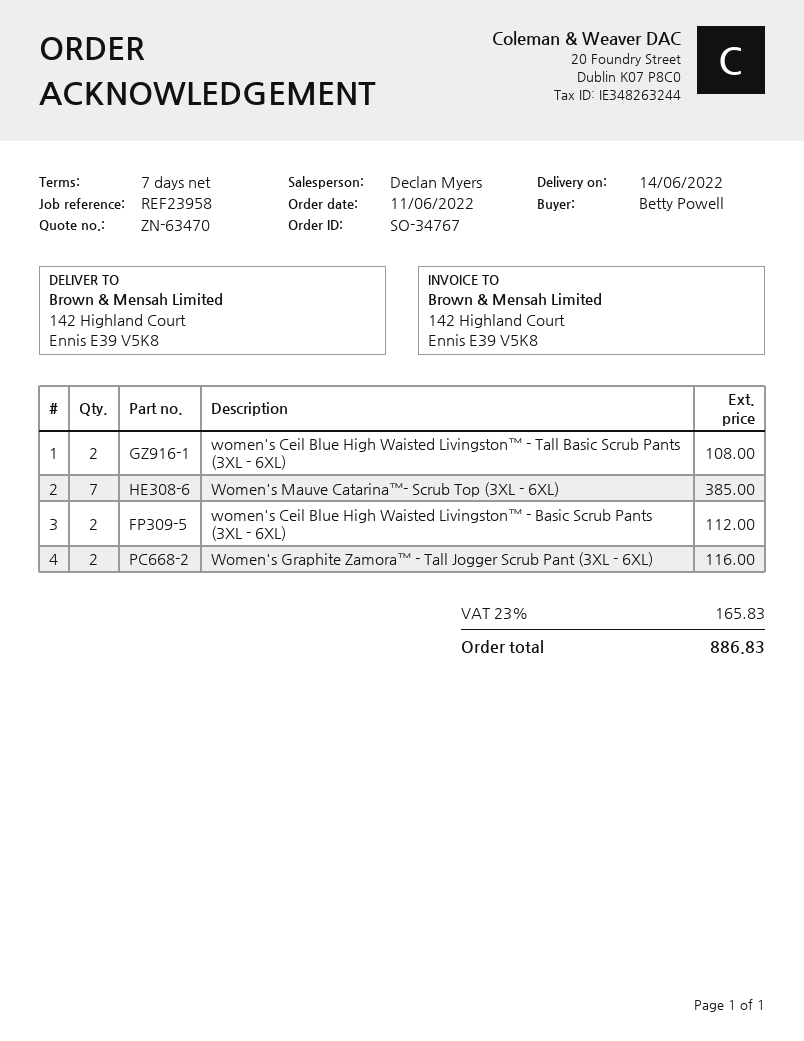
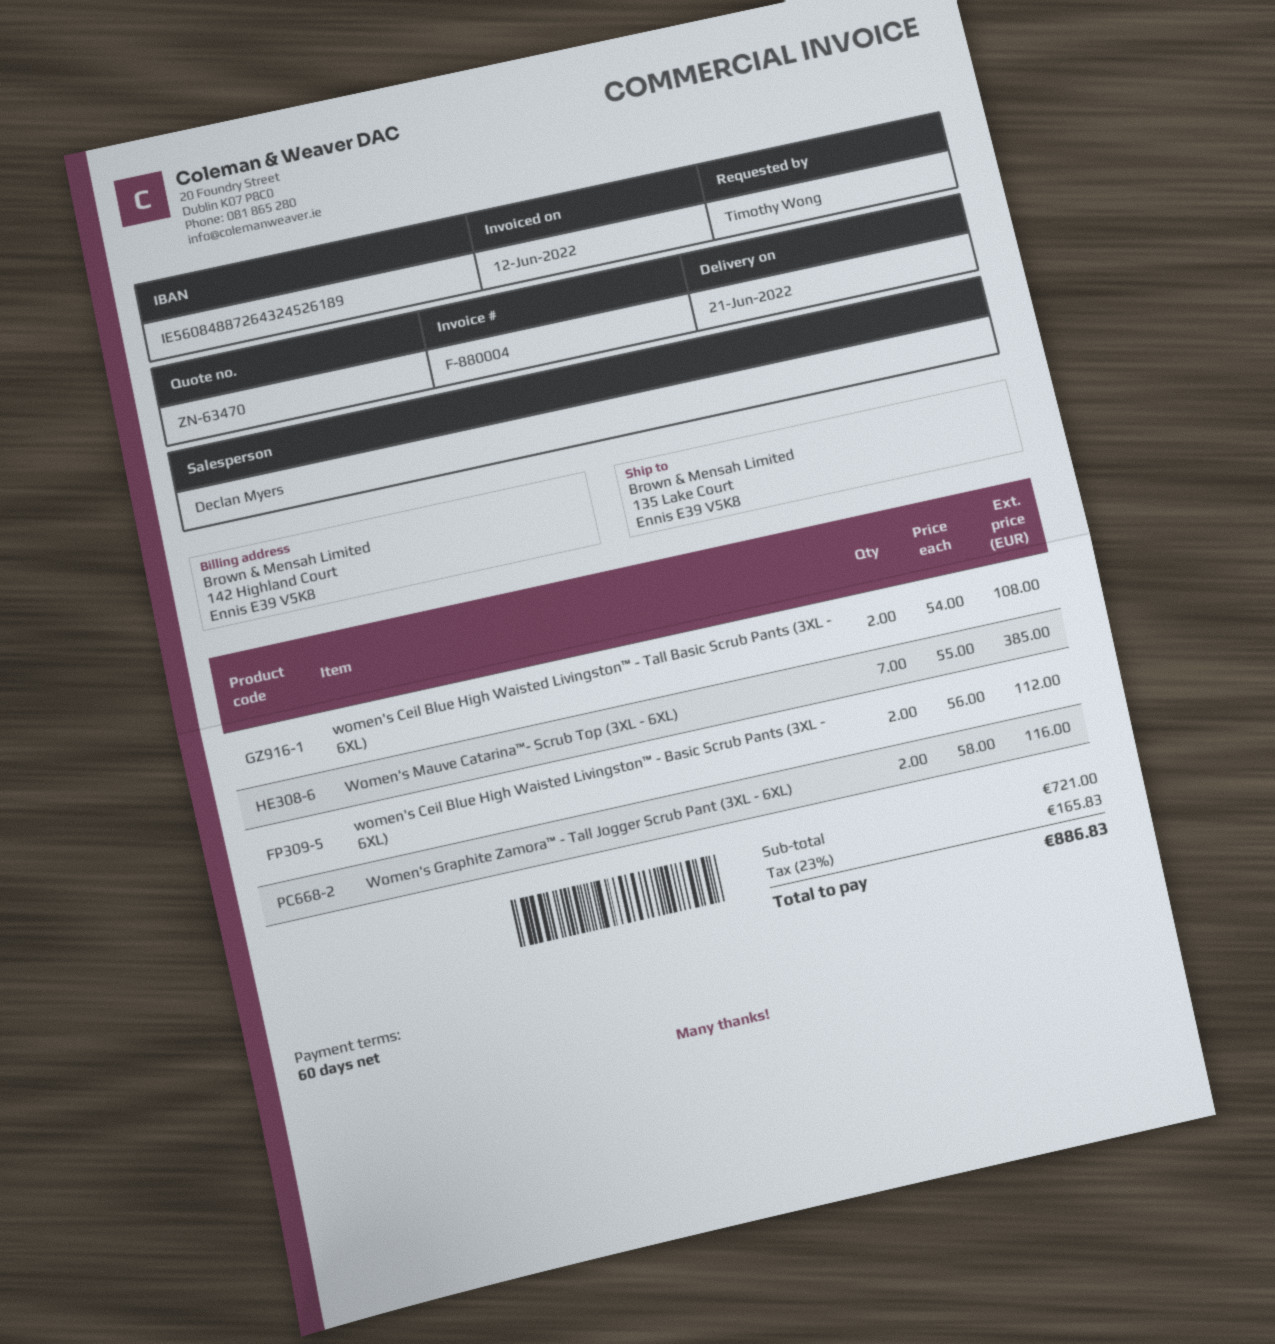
delivery date: 2022-06-14 -> 2022-06-21
payment terms: 7 days -> 60 days
ordered by: Betty Powell -> Timothy Wong
ship to: 142 Highland Court, Ennis E39 V5K8 -> 135 Lake Court, Ennis E39 V5K8

